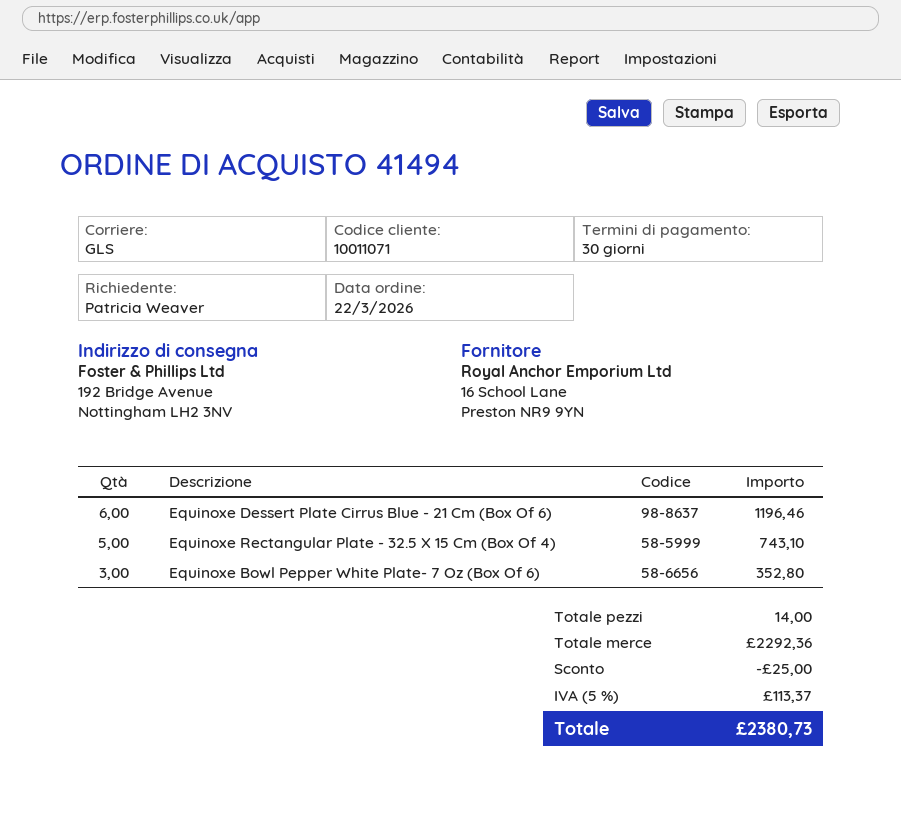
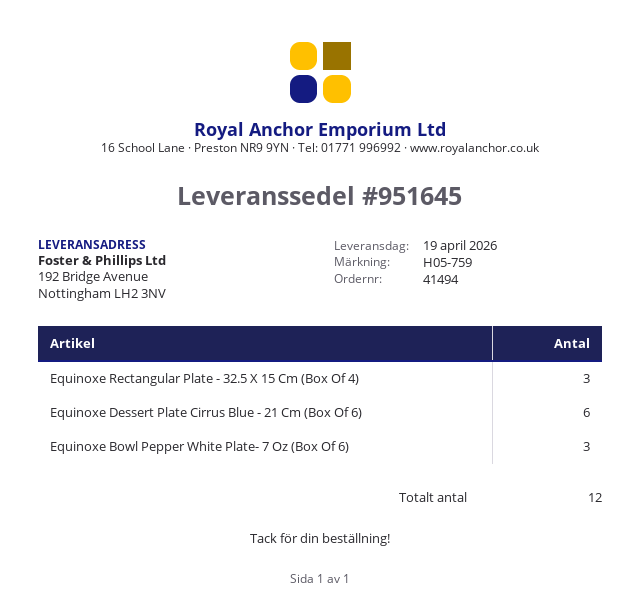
Equinoxe Rectangular Plate - 32.5 X 15 Cm (Box Of 4): 5 -> 3
total quantity: 14 -> 12

